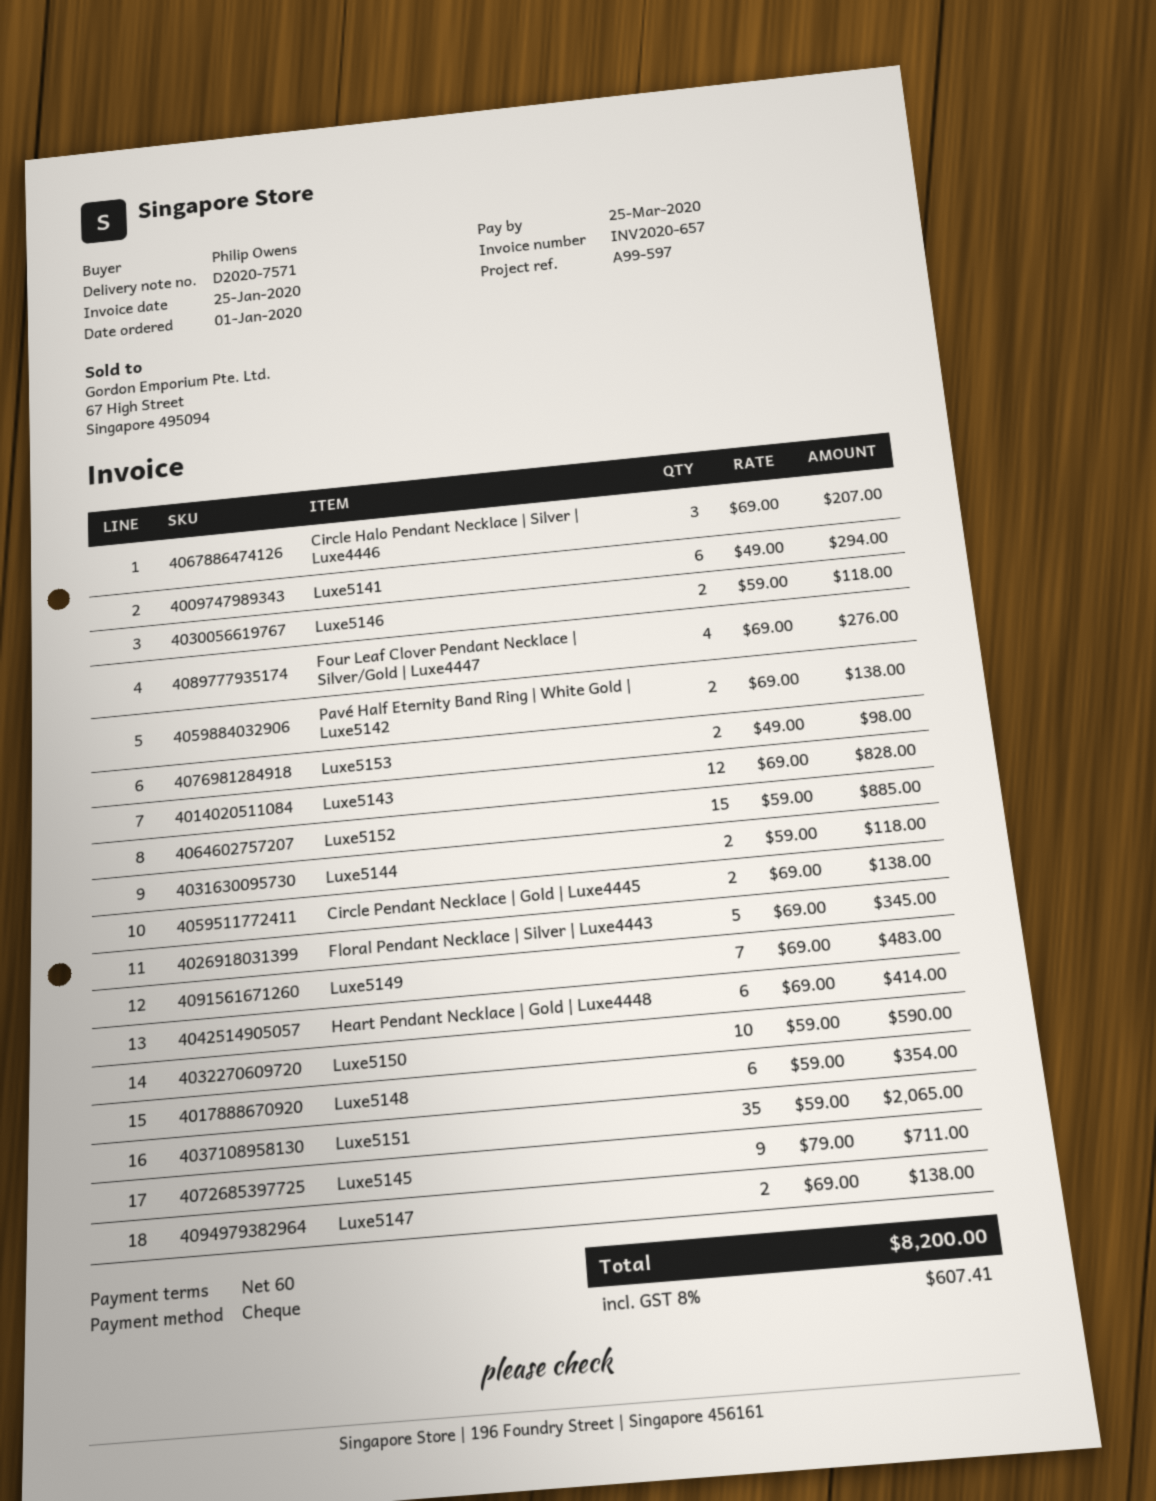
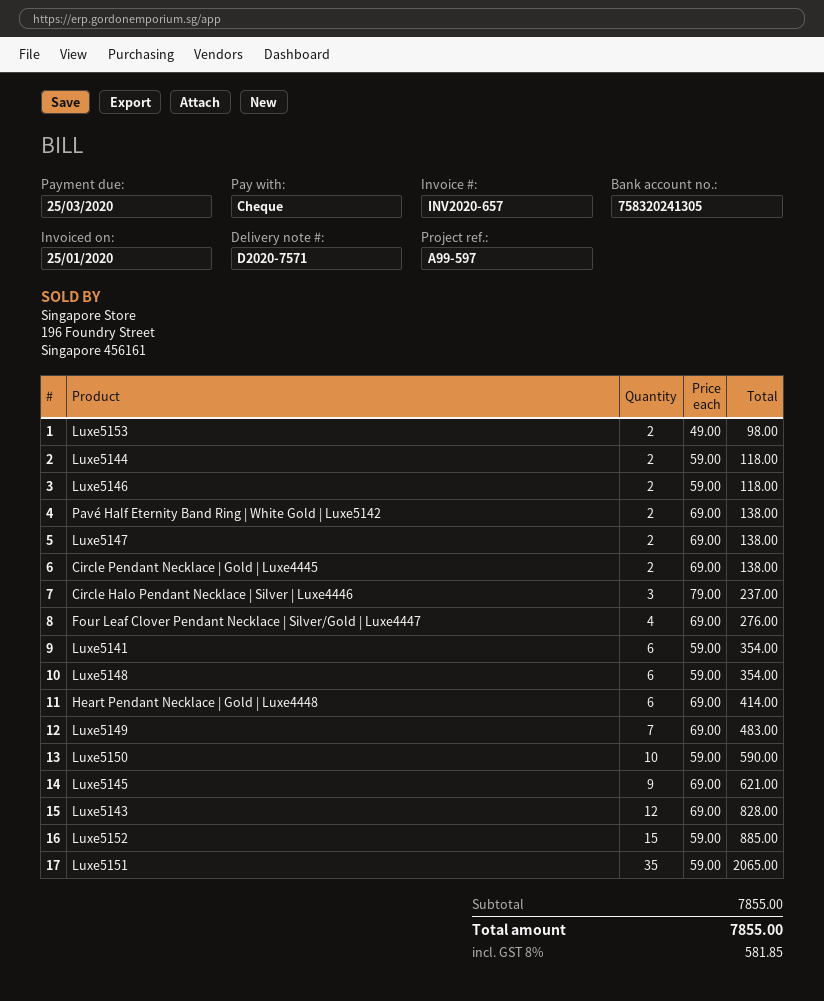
Circle Halo Pendant Necklace | Silver | Luxe4446: 3 x 69.00 = 207.00 -> 3 x 79.00 = 237.00
Luxe5141: 6 x 49.00 = 294.00 -> 6 x 59.00 = 354.00
Floral Pendant Necklace | Silver | Luxe4443: 5 x 69.00 = 345.00 -> none
Luxe5145: 9 x 79.00 = 711.00 -> 9 x 69.00 = 621.00
tax: 8% = 607.41 -> 8% = 581.85
total: 8200.00 -> 7855.00

